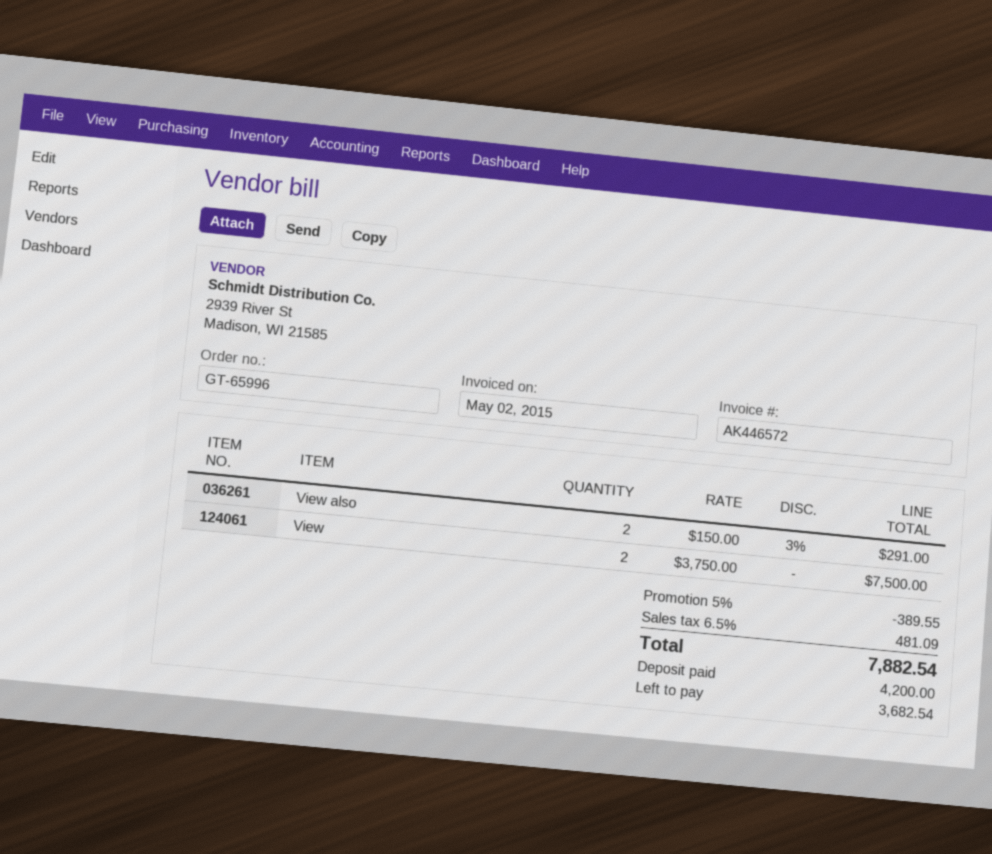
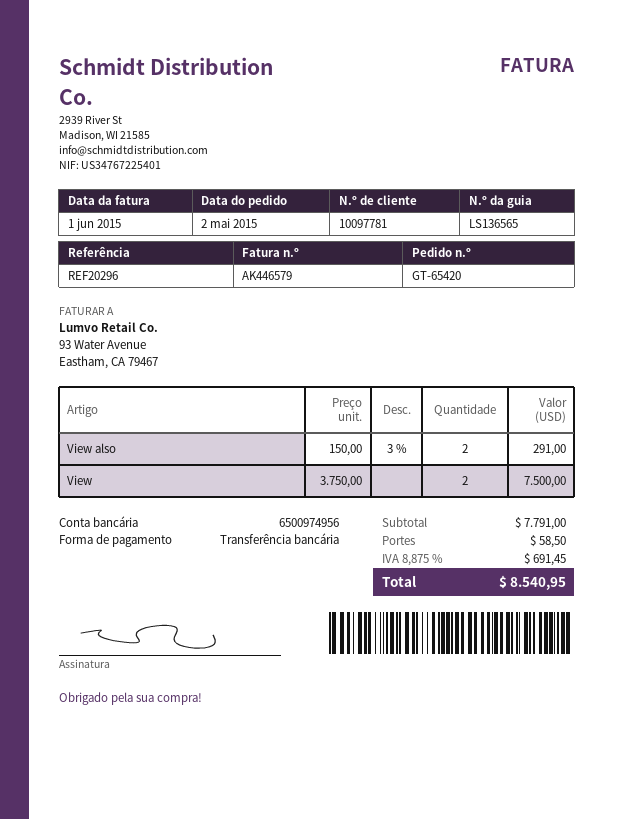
order number: GT-65996 -> GT-65420
invoice number: AK446572 -> AK446579
invoice date: 2015-05-02 -> 2015-06-01
discount: 5% = 389.55 -> none
shipping: none -> 58.50
tax: 6.5% = 481.09 -> 8.875% = 691.45
total: 7882.54 -> 8540.95

